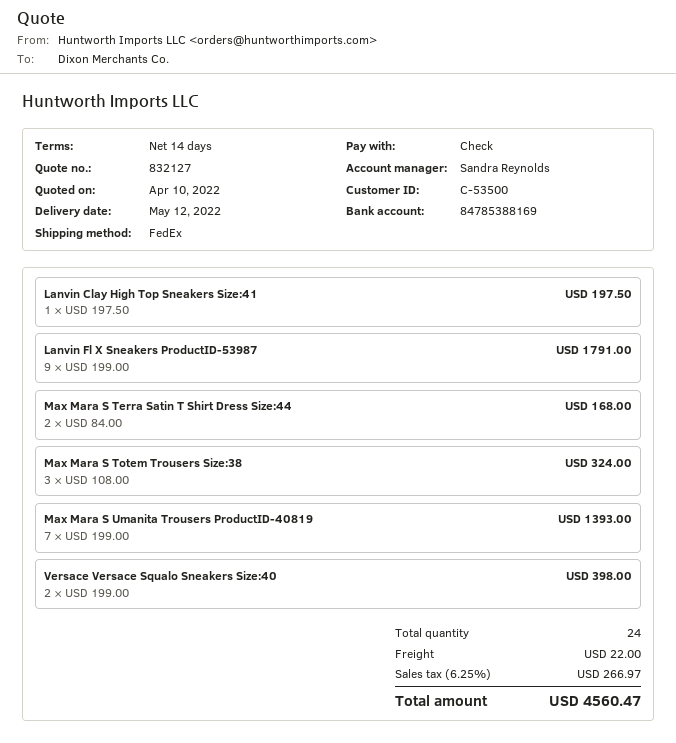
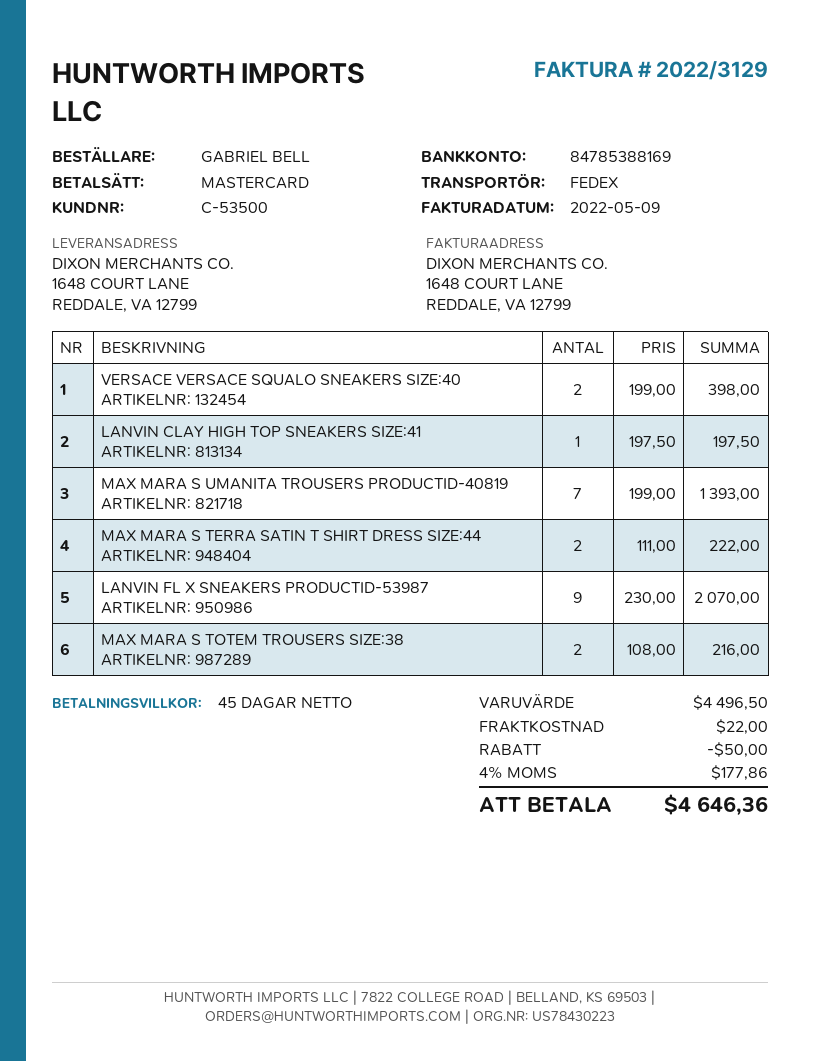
payment terms: 14 days -> 45 days
payment method: cheque -> Mastercard
Lanvin Fl X Sneakers ProductID-53987: 9 x 199.00 = 1791.00 -> 9 x 230.00 = 2070.00
Max Mara S Terra Satin T Shirt Dress Size:44: 2 x 84.00 = 168.00 -> 2 x 111.00 = 222.00
Max Mara S Totem Trousers Size:38: 3 x 108.00 = 324.00 -> 2 x 108.00 = 216.00
discount: none -> 50.00
tax: 6.25% = 266.97 -> 4% = 177.86
total: 4560.47 -> 4646.36

